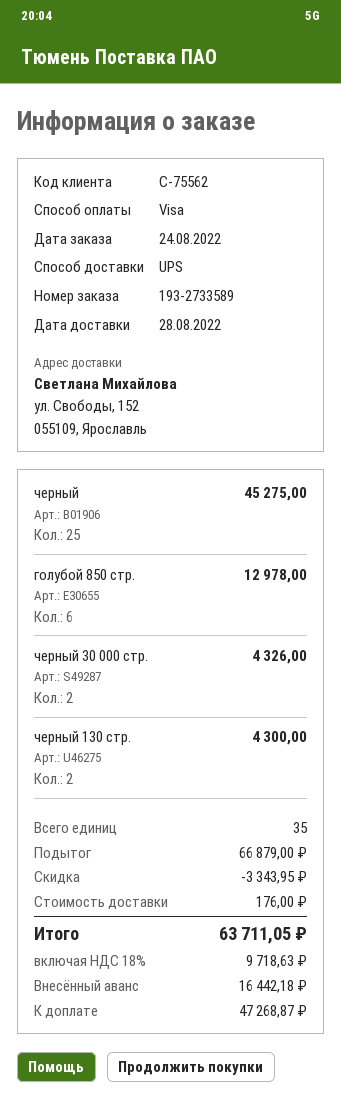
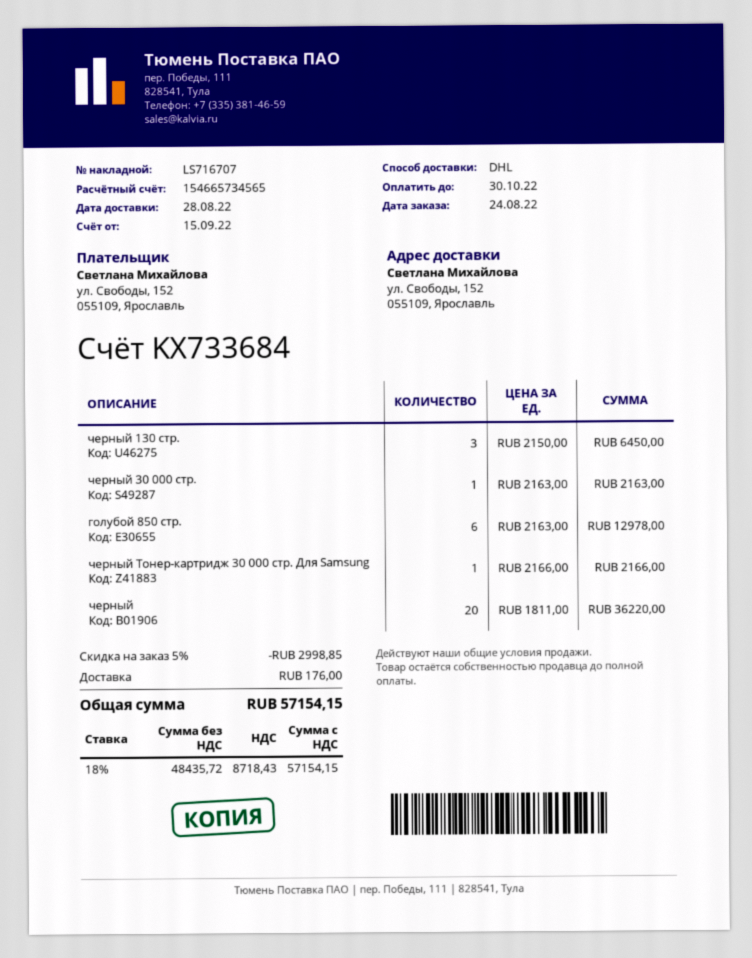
shipping method: UPS -> DHL
черный: 25 for 45275.00 -> 20 for 36220.00
черный 30 000 стр.: 2 for 4326.00 -> 1 for 2163.00
черный 130 стр.: 2 for 4300.00 -> 3 for 6450.00
черный Тонер-картридж 30 000 стр. Для Samsung: none -> 1 for 2166.00
discount: 3343.95 -> 2998.85
tax: 18% = 9718.63 -> 18% = 8718.43
total: 63711.05 -> 57154.15

